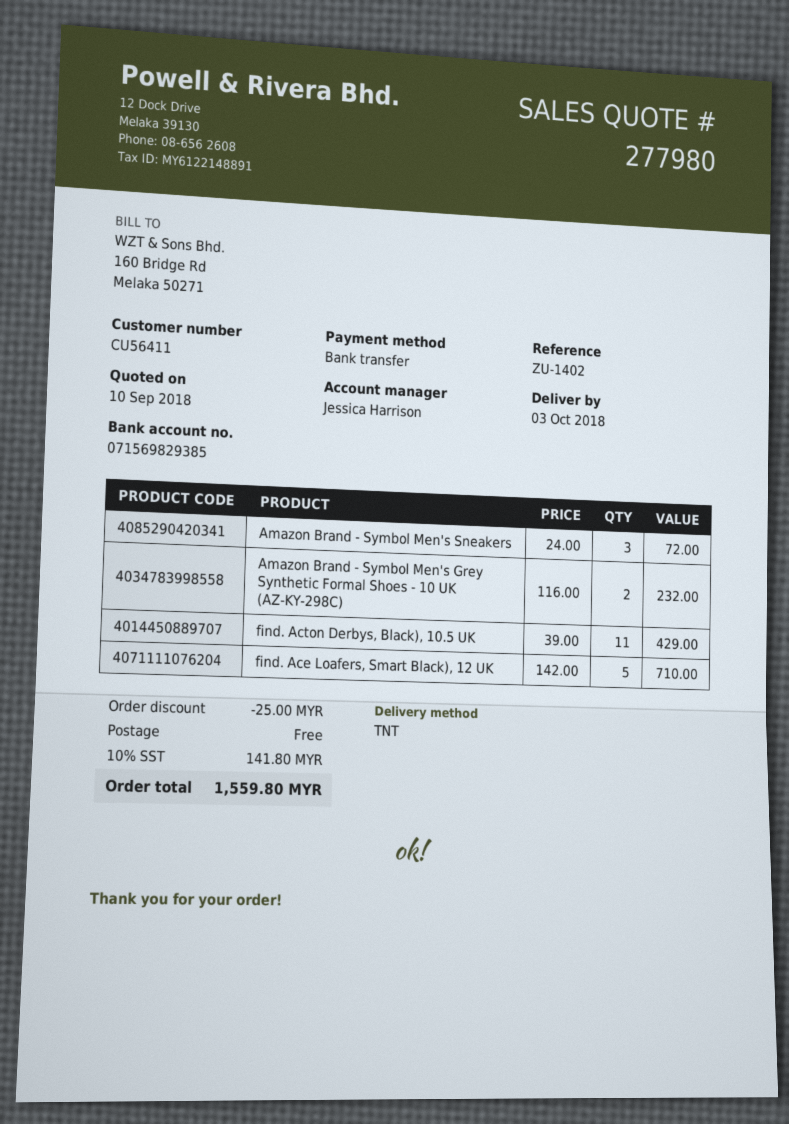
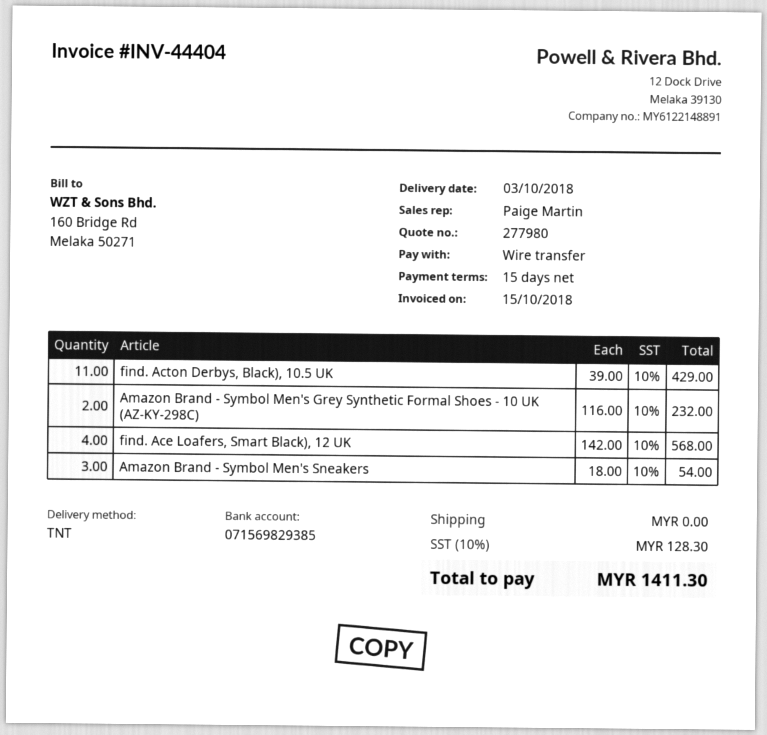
sales rep: Jessica Harrison -> Paige Martin
Amazon Brand - Symbol Men's Sneakers: 3 x 24.00 = 72.00 -> 3 x 18.00 = 54.00
find. Ace Loafers, Smart Black), 12 UK: 5 x 142.00 = 710.00 -> 4 x 142.00 = 568.00
discount: 25.00 -> none
tax: 10% = 141.80 -> 10% = 128.30
total: 1559.80 -> 1411.30

